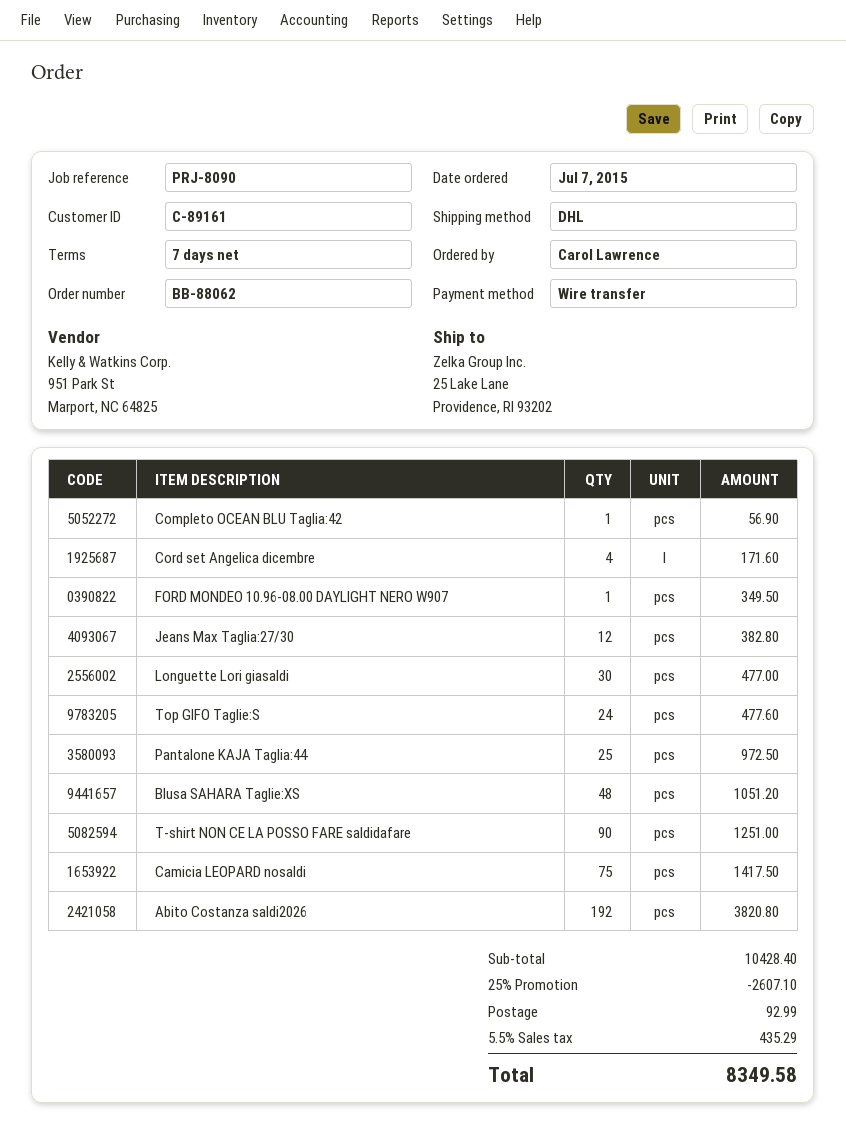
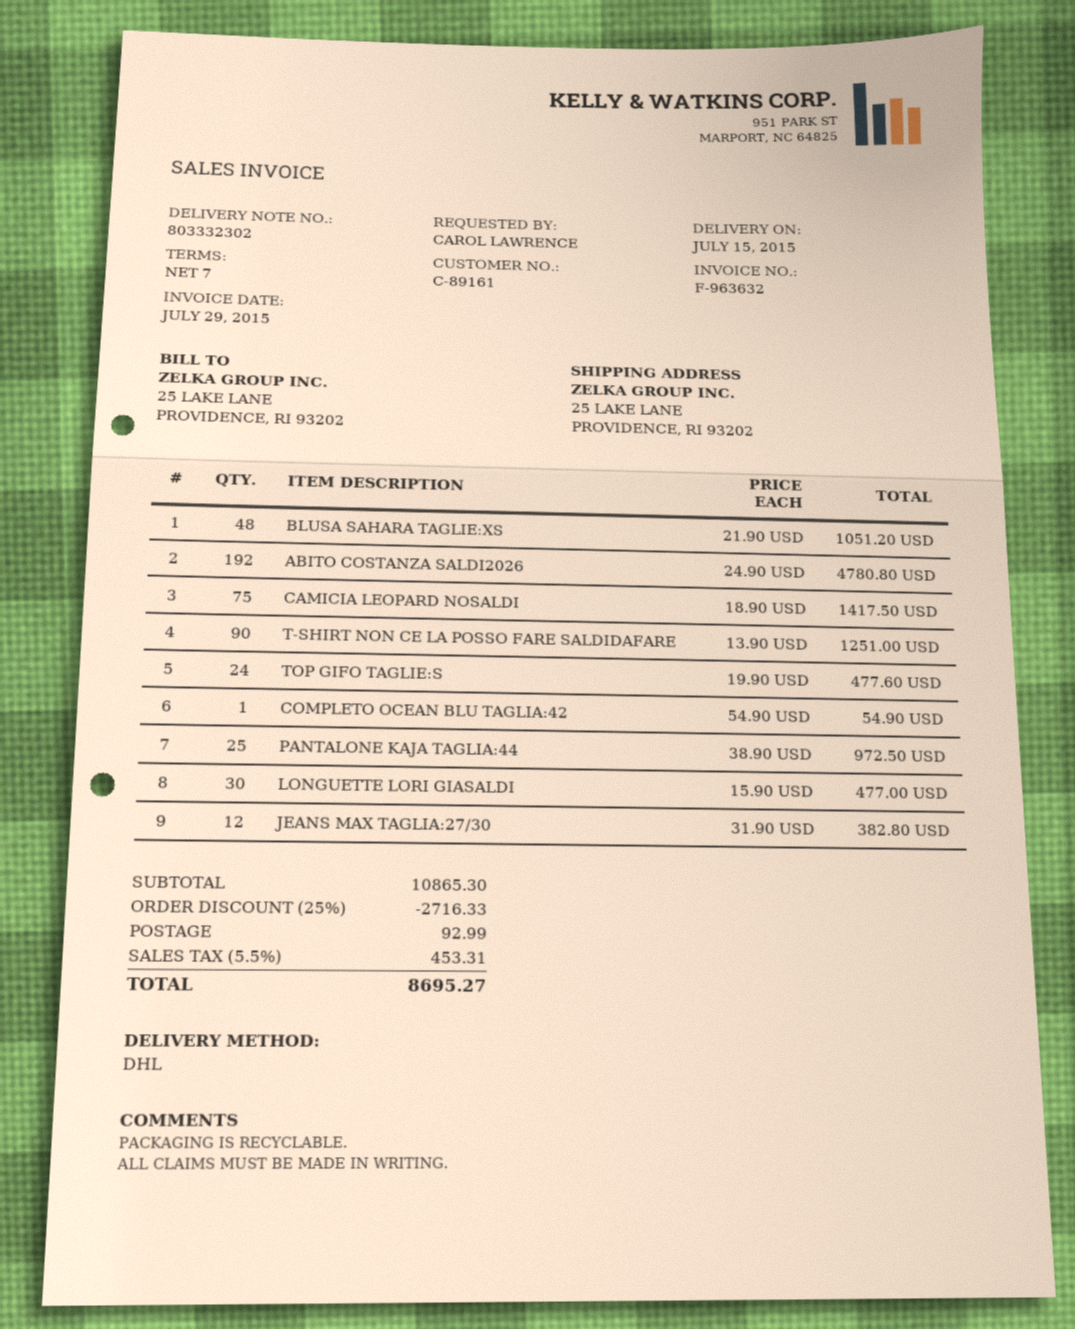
Completo OCEAN BLU Taglia:42: 1 for 56.90 -> 1 for 54.90
Cord set Angelica dicembre: 4 for 171.60 -> none
FORD MONDEO 10.96-08.00 DAYLIGHT NERO W907: 1 for 349.50 -> none
Abito Costanza saldi2026: 192 for 3820.80 -> 192 for 4780.80
subtotal: 10428.40 -> 10865.30
discount: 25% = 2607.10 -> 25% = 2716.33
tax: 5.5% = 435.29 -> 5.5% = 453.31
total: 8349.58 -> 8695.27

